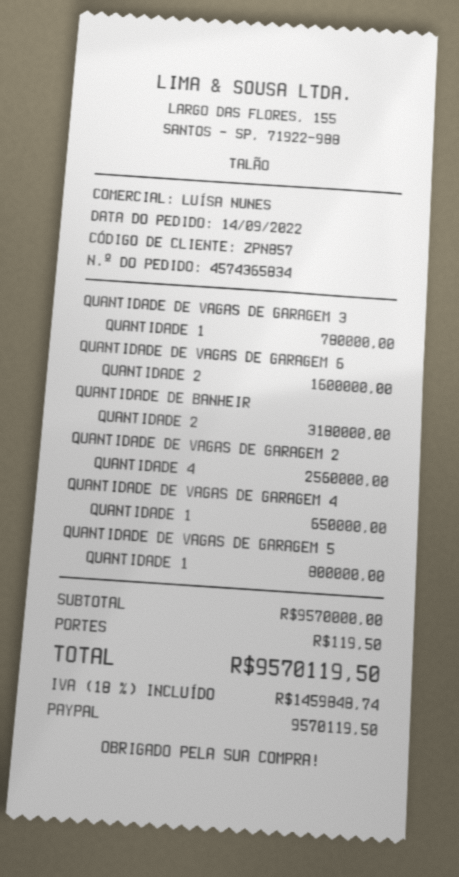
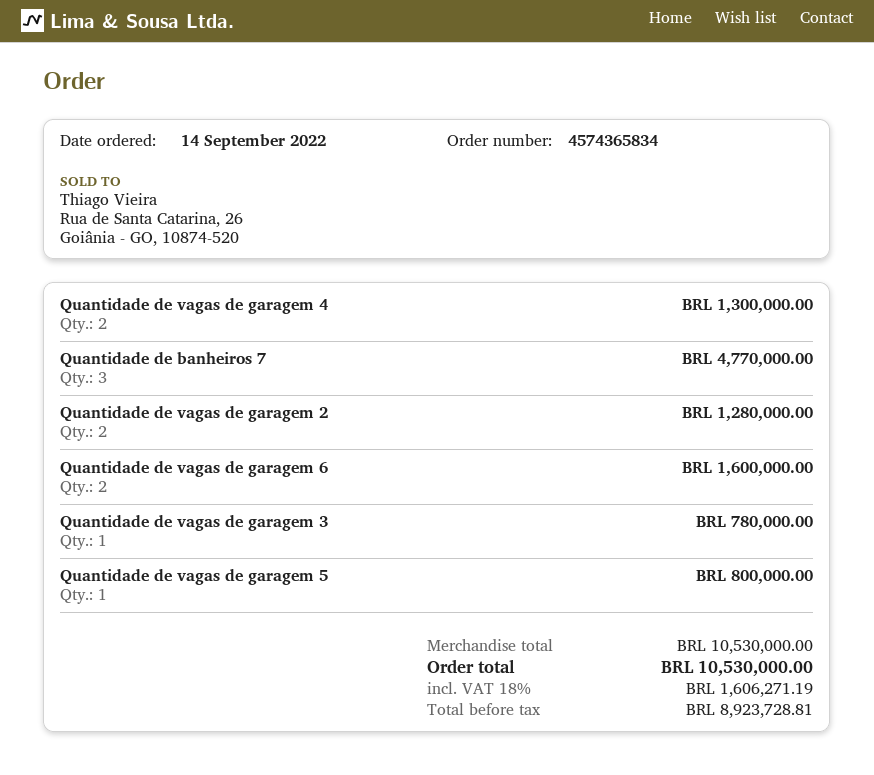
QUANTIDADE DE BANHEIR: 2 for 3180000.00 -> 3 for 4770000.00
QUANTIDADE DE VAGAS DE GARAGEM 2: 4 for 2560000.00 -> 2 for 1280000.00
QUANTIDADE DE VAGAS DE GARAGEM 4: 1 for 650000.00 -> 2 for 1300000.00
subtotal: 9570000.00 -> 10530000.00
shipping: 119.50 -> none
tax: 18% = 1459848.74 -> 18% = 1606271.19
total: 9570119.50 -> 10530000.00

